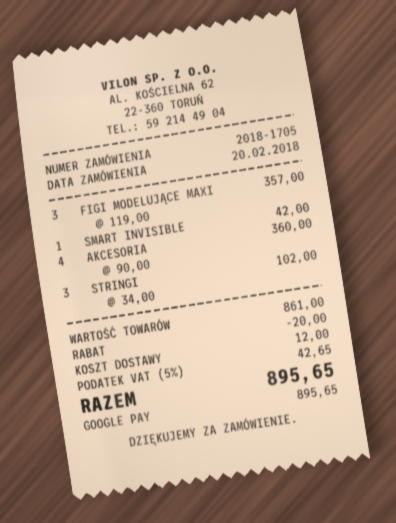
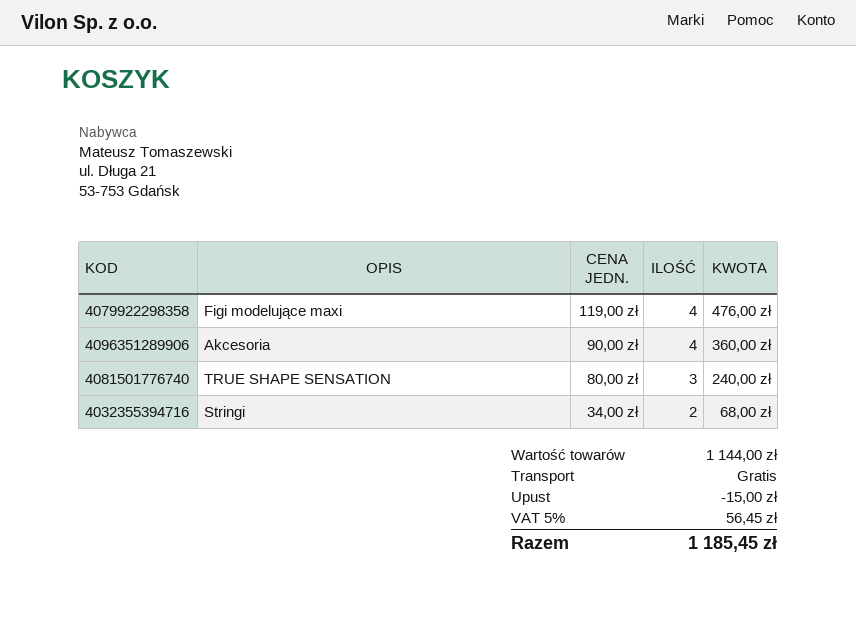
FIGI MODELUJĄCE MAXI: 3 x 119.00 = 357.00 -> 4 x 119.00 = 476.00
SMART INVISIBLE: 1 x 42.00 = 42.00 -> none
STRINGI: 3 x 34.00 = 102.00 -> 2 x 34.00 = 68.00
TRUE SHAPE SENSATION: none -> 3 x 80.00 = 240.00
subtotal: 861.00 -> 1144.00
discount: 20.00 -> 15.00
shipping: 12.00 -> 0.00
tax: 5% = 42.65 -> 5% = 56.45
total: 895.65 -> 1185.45

